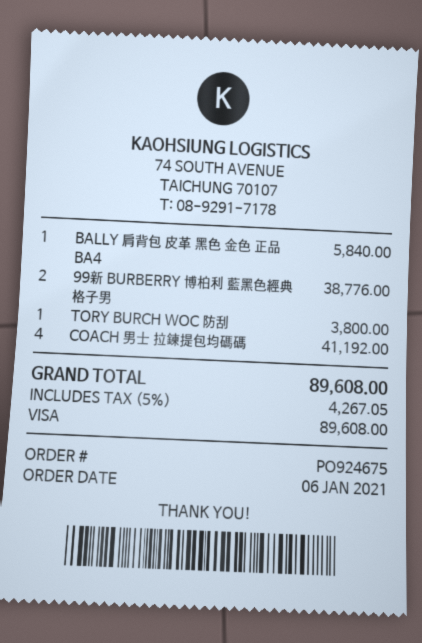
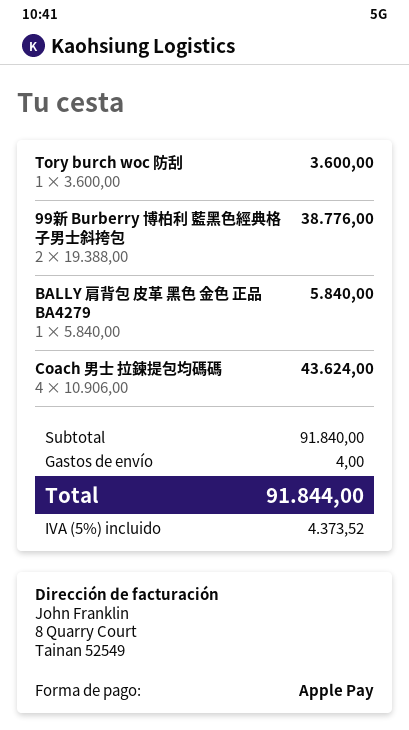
payment method: Visa -> Apple Pay
TORY BURCH WOC 防刮: 1 for 3800.00 -> 1 for 3600.00
COACH 男士 拉鍊提包均碼碼: 4 for 41192.00 -> 4 for 43624.00
shipping: none -> 4.00
tax: 5% = 4267.05 -> 5% = 4373.52
total: 89608.00 -> 91844.00

